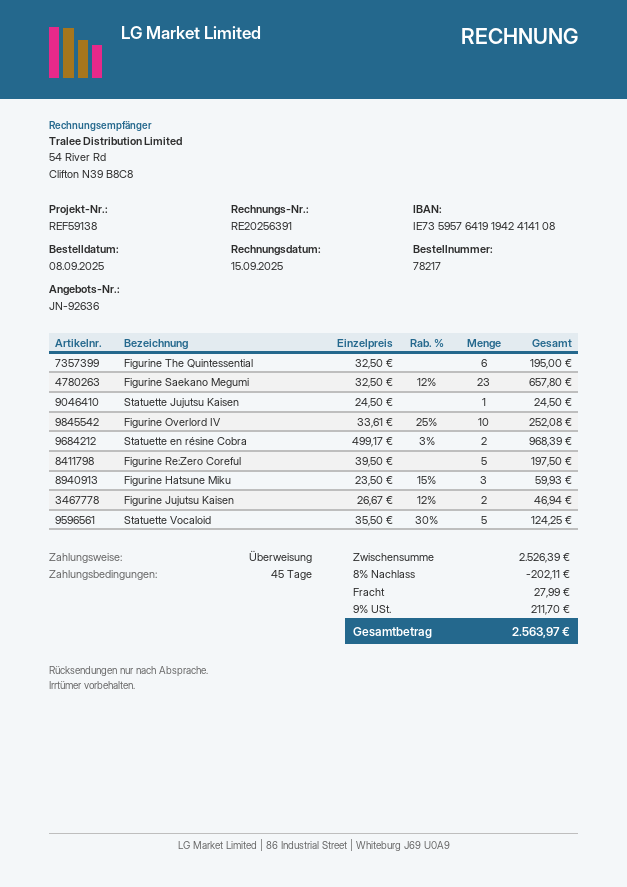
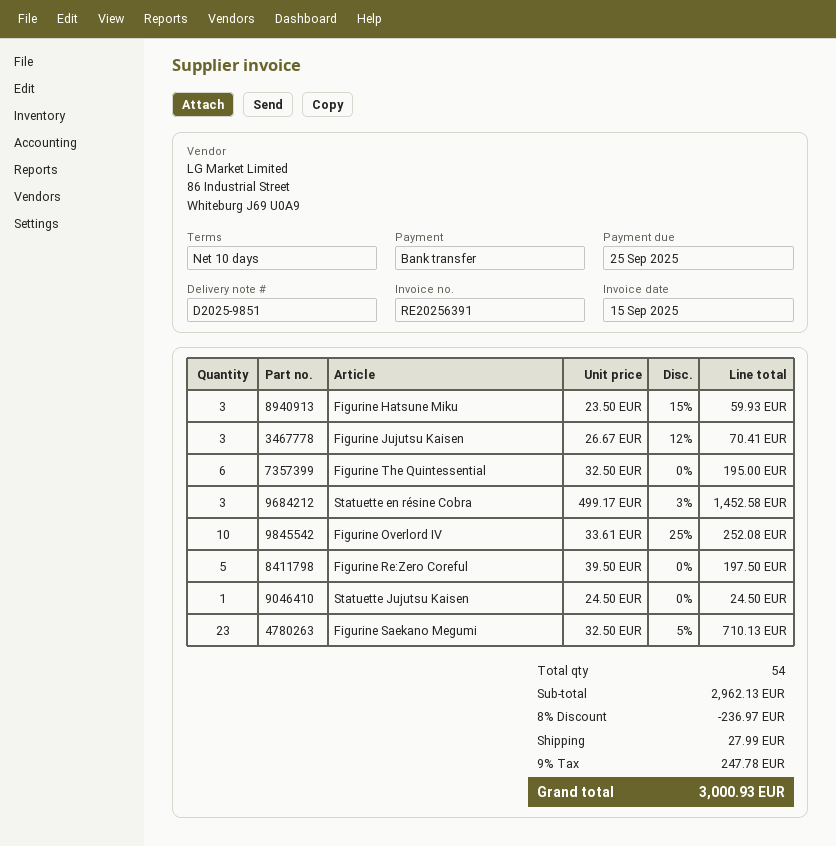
payment terms: 45 days -> 10 days
Figurine Saekano Megumi: 23 x 32.50 - 12% = 657.80 -> 23 x 32.50 - 5% = 710.13
Statuette en résine Cobra: 2 x 499.17 - 3% = 968.39 -> 3 x 499.17 - 3% = 1452.58
Figurine Jujutsu Kaisen: 2 x 26.67 - 12% = 46.94 -> 3 x 26.67 - 12% = 70.41
Statuette Vocaloid: 5 x 35.50 - 30% = 124.25 -> none
subtotal: 2526.39 -> 2962.13
discount: 8% = 202.11 -> 8% = 236.97
tax: 9% = 211.70 -> 9% = 247.78
total: 2563.97 -> 3000.93

